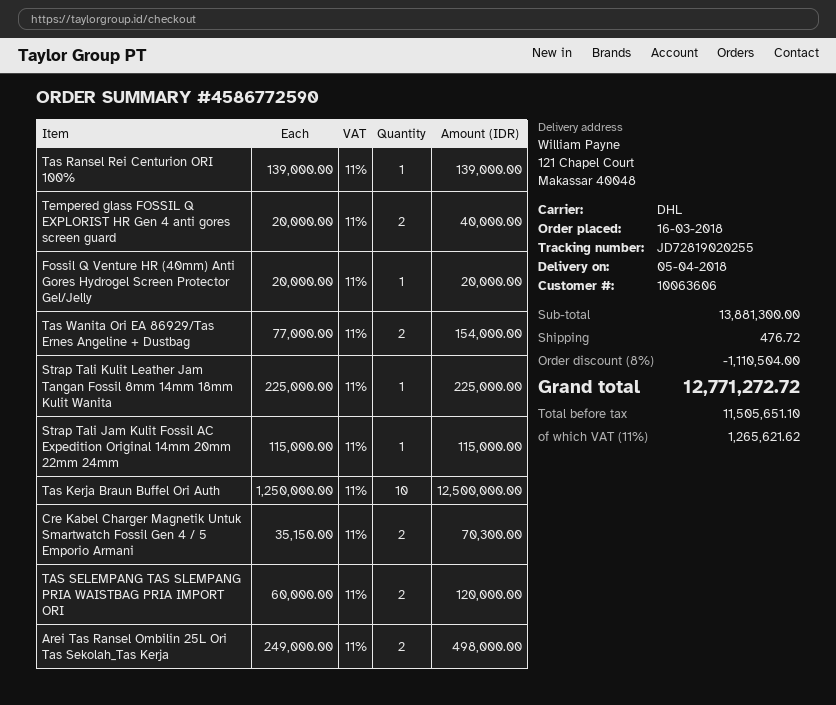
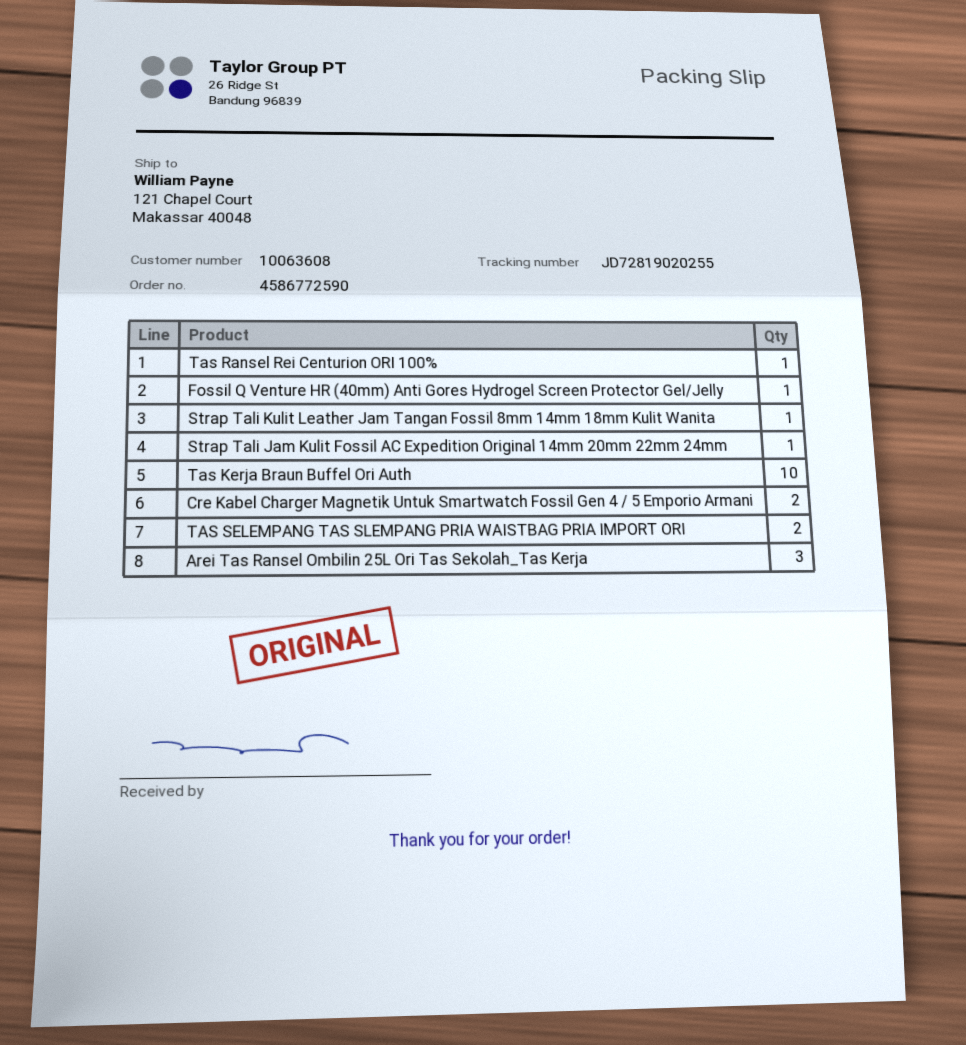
customer number: 10063606 -> 10063608
Tempered glass FOSSIL Q EXPLORIST HR Gen 4 anti gores screen guard: 2 -> none
Tas Wanita Ori EA 86929/Tas Ernes Angeline + Dustbag: 2 -> none
Arei Tas Ransel Ombilin 25L Ori Tas Sekolah_Tas Kerja: 2 -> 3

